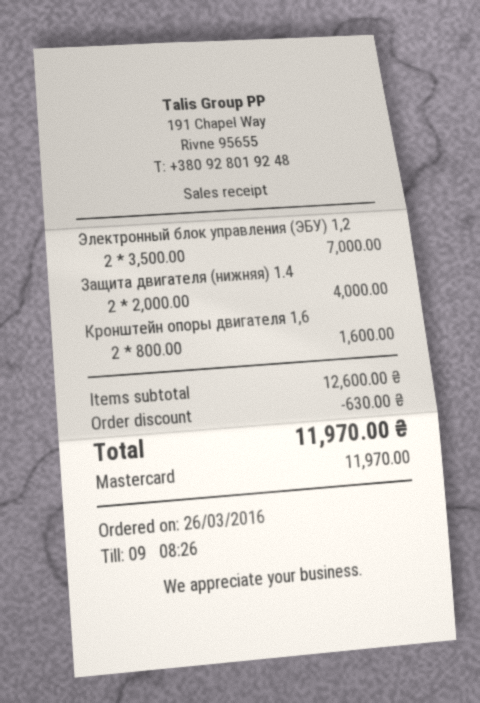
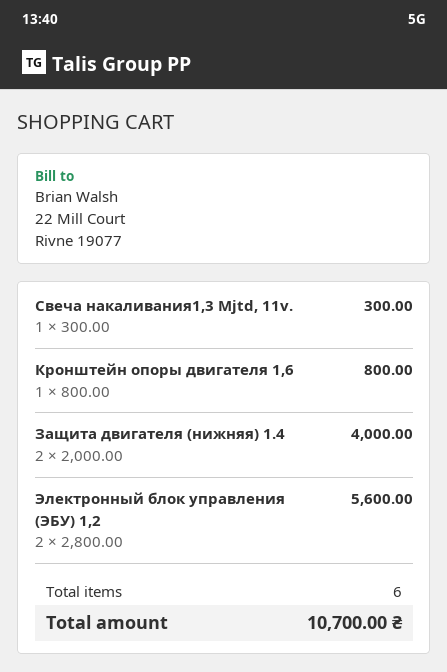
Электронный блок управления (ЭБУ) 1,2: 2 x 3500.00 = 7000.00 -> 2 x 2800.00 = 5600.00
Кронштейн опоры двигателя 1,6: 2 x 800.00 = 1600.00 -> 1 x 800.00 = 800.00
Свеча накаливания1,3 Mjtd, 11v.: none -> 1 x 300.00 = 300.00
discount: 630.00 -> none
total: 11970.00 -> 10700.00

